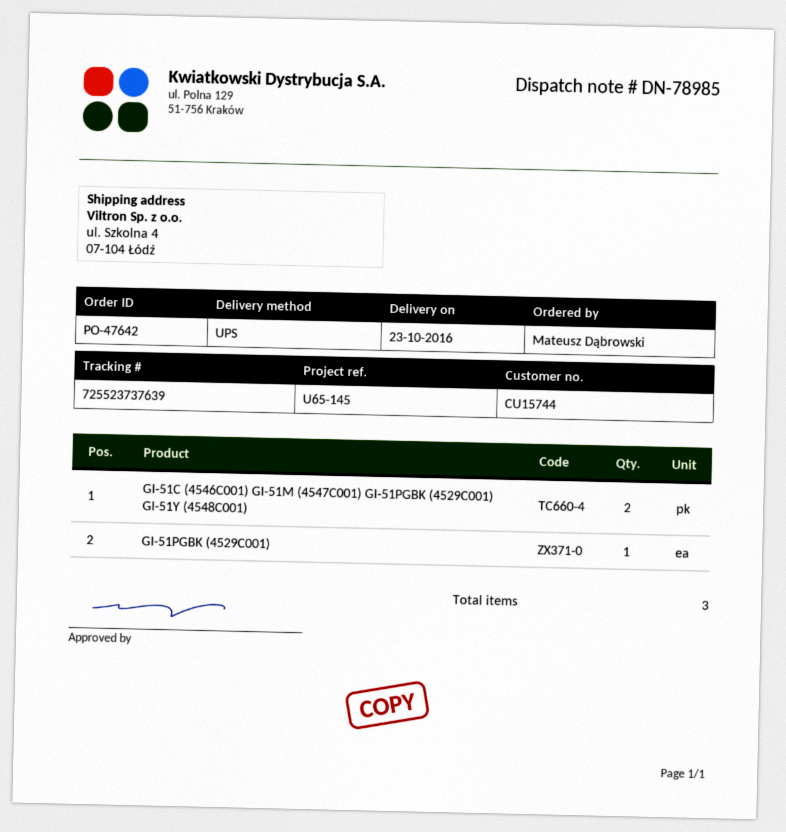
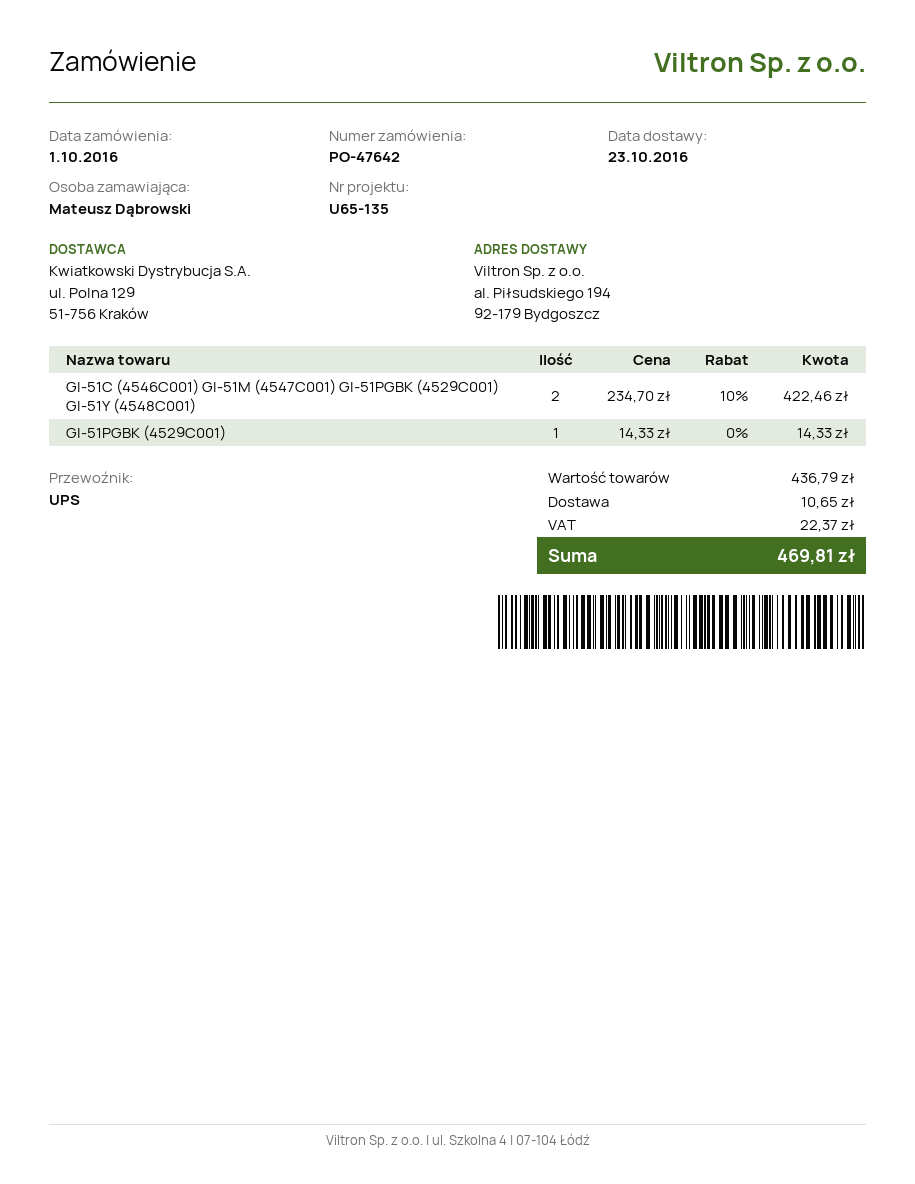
reference: U65-145 -> U65-135
ship to: ul. Szkolna 4, 07-104 Łódź -> al. Piłsudskiego 194, 92-179 Bydgoszcz

